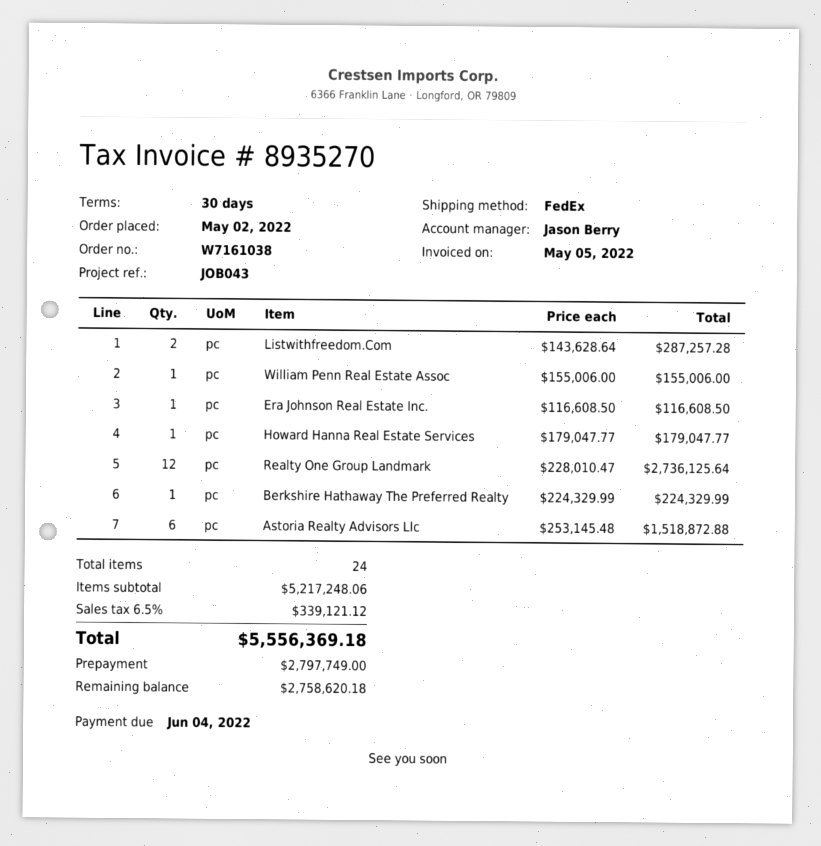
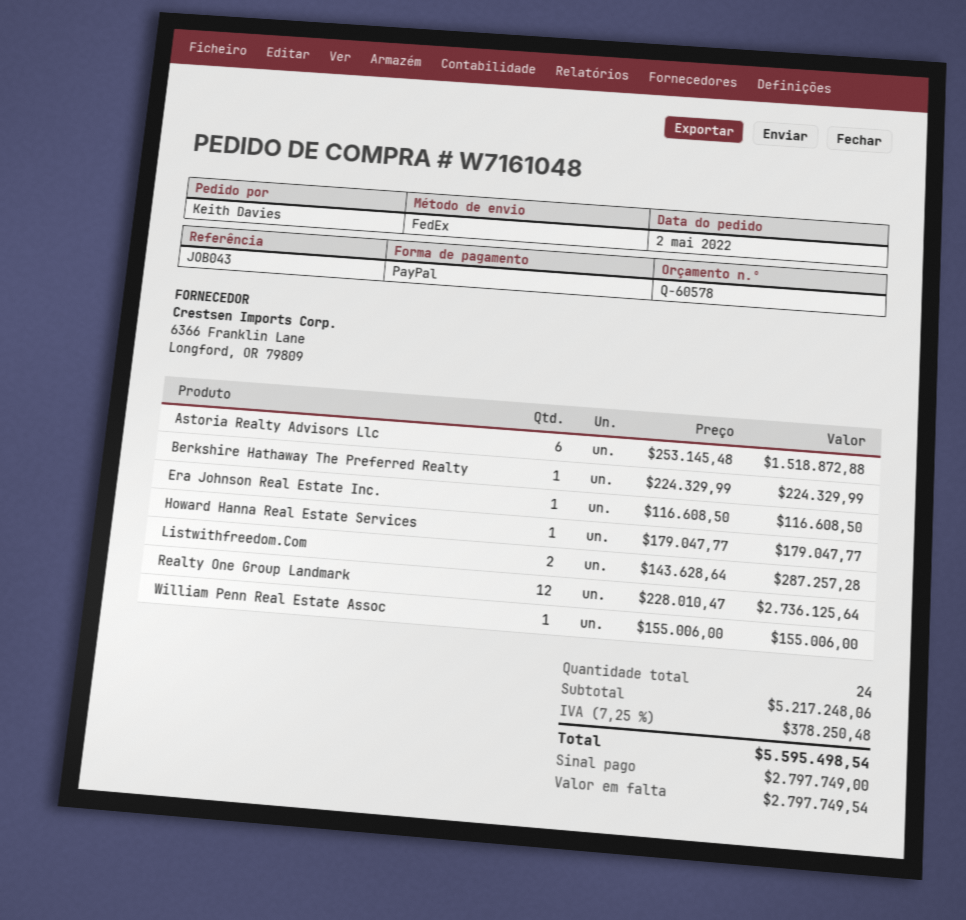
order number: W7161038 -> W7161048
tax: 6.5% = 339121.12 -> 7.25% = 378250.48
total: 5556369.18 -> 5595498.54
balance: 2758620.18 -> 2797749.54

